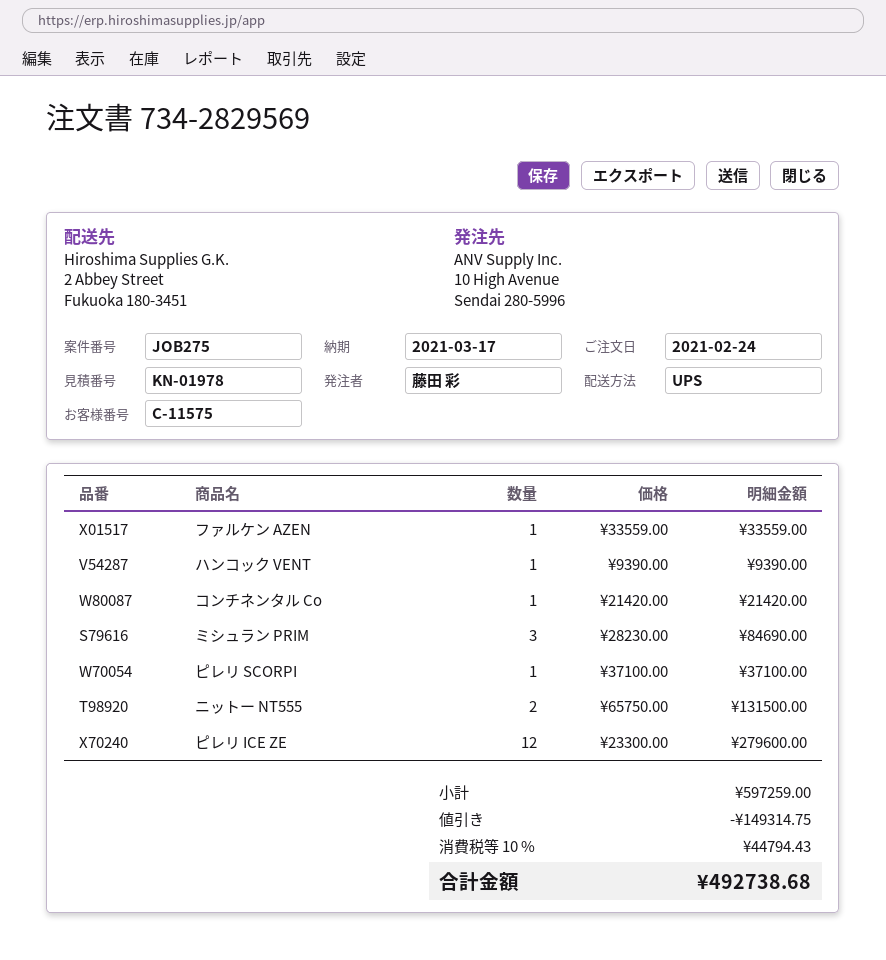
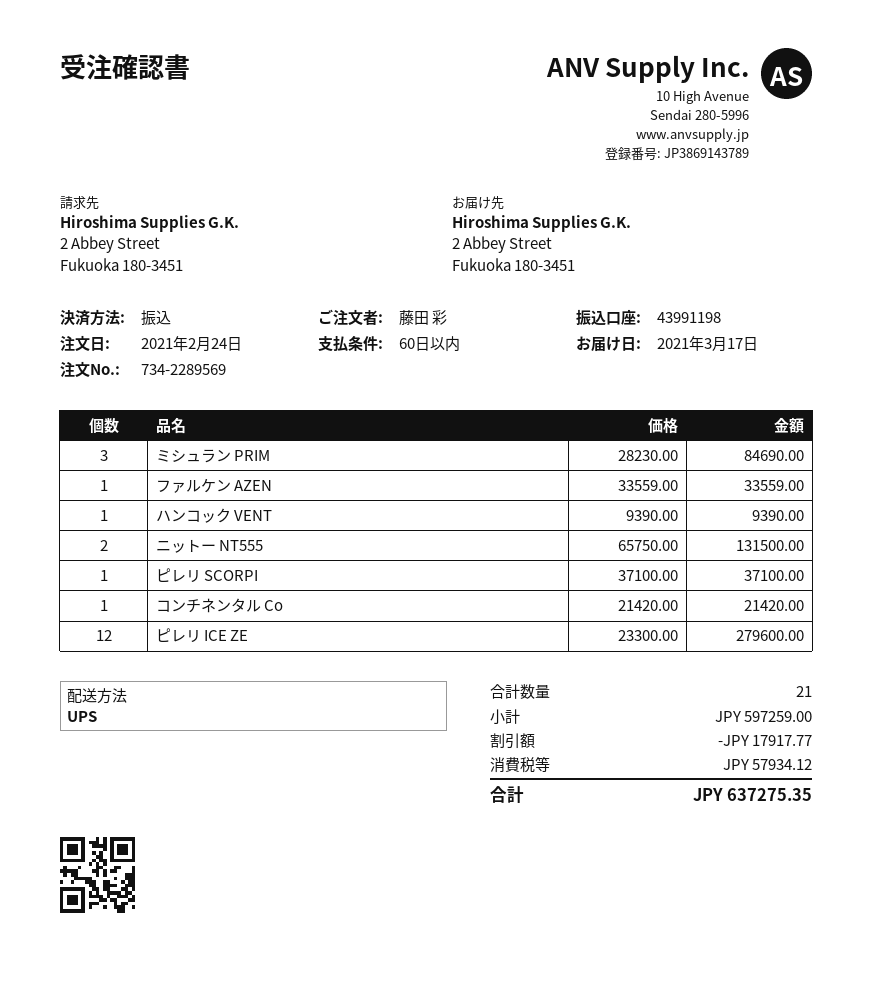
order number: 734-2829569 -> 734-2289569
discount: 149314.75 -> 17917.77
tax: 44794.43 -> 57934.12
total: 492738.68 -> 637275.35

